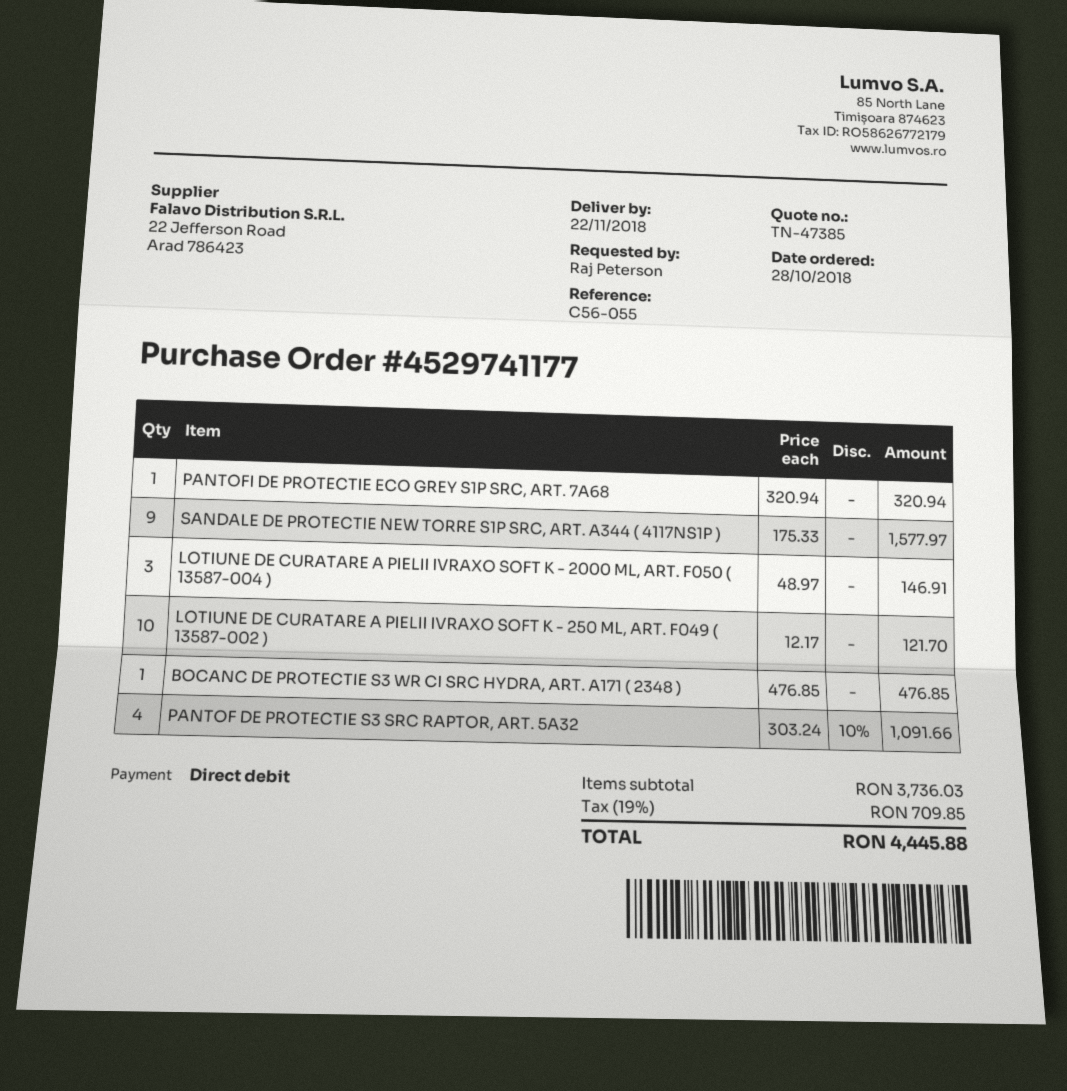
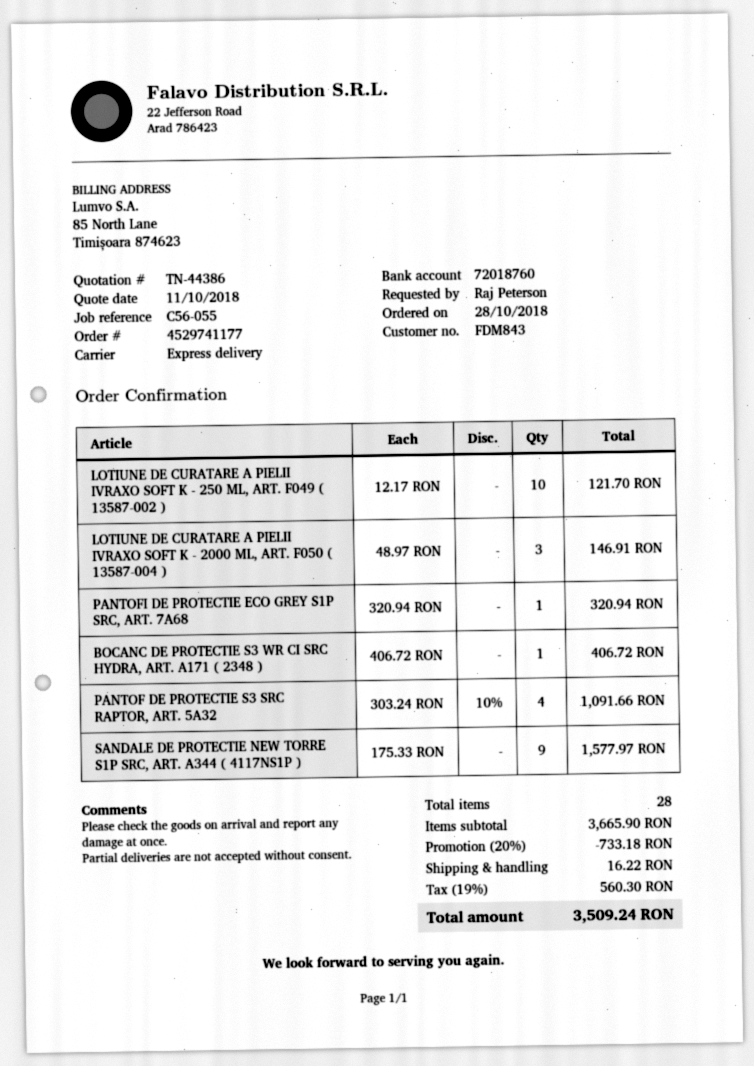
quote number: TN-47385 -> TN-44386
BOCANC DE PROTECTIE S3 WR CI SRC HYDRA, ART. A171 ( 2348 ): 1 x 476.85 = 476.85 -> 1 x 406.72 = 406.72
subtotal: 3736.03 -> 3665.90
discount: none -> 20% = 733.18
shipping: none -> 16.22
tax: 19% = 709.85 -> 19% = 560.30
total: 4445.88 -> 3509.24

